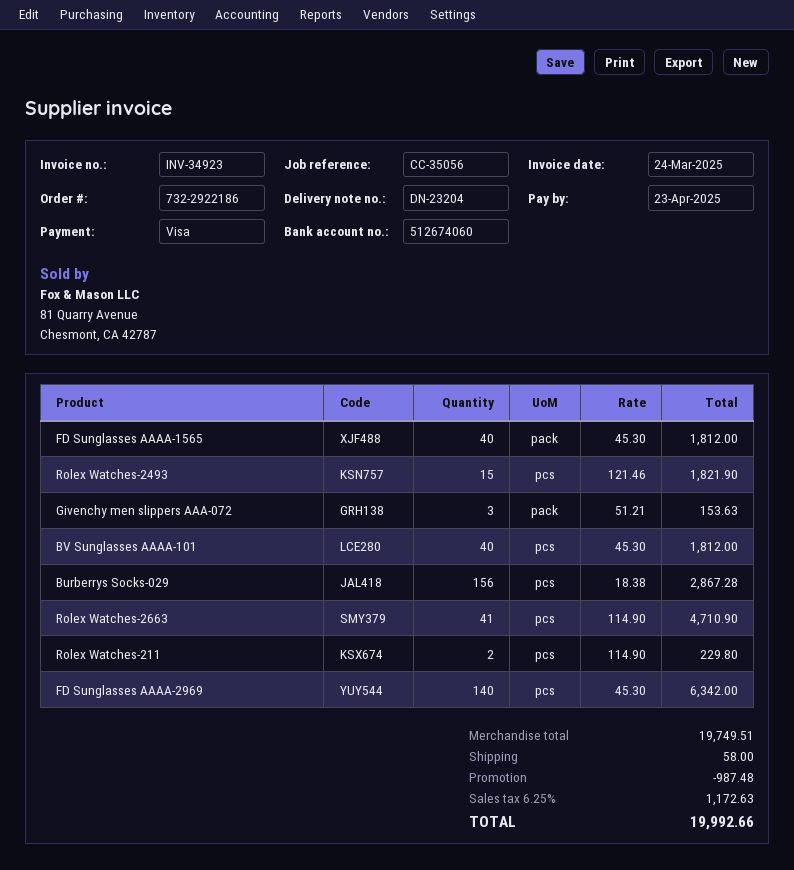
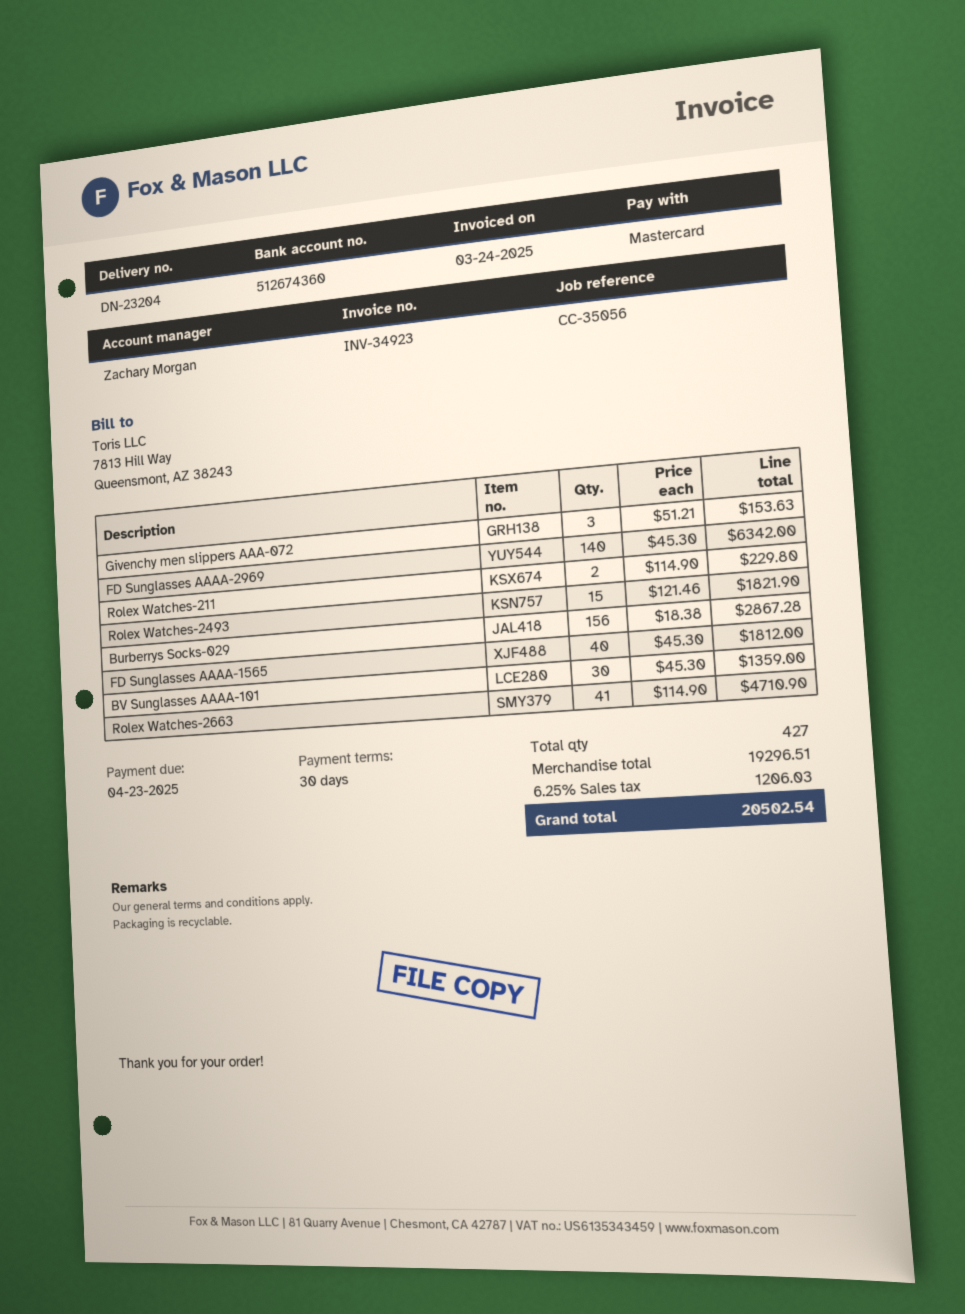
payment method: Visa -> Mastercard
bank account: 512674060 -> 512674360
BV Sunglasses AAAA-101: 40 x 45.30 = 1812.00 -> 30 x 45.30 = 1359.00
subtotal: 19749.51 -> 19296.51
discount: 987.48 -> none
shipping: 58.00 -> none
tax: 6.25% = 1172.63 -> 6.25% = 1206.03
total: 19992.66 -> 20502.54

